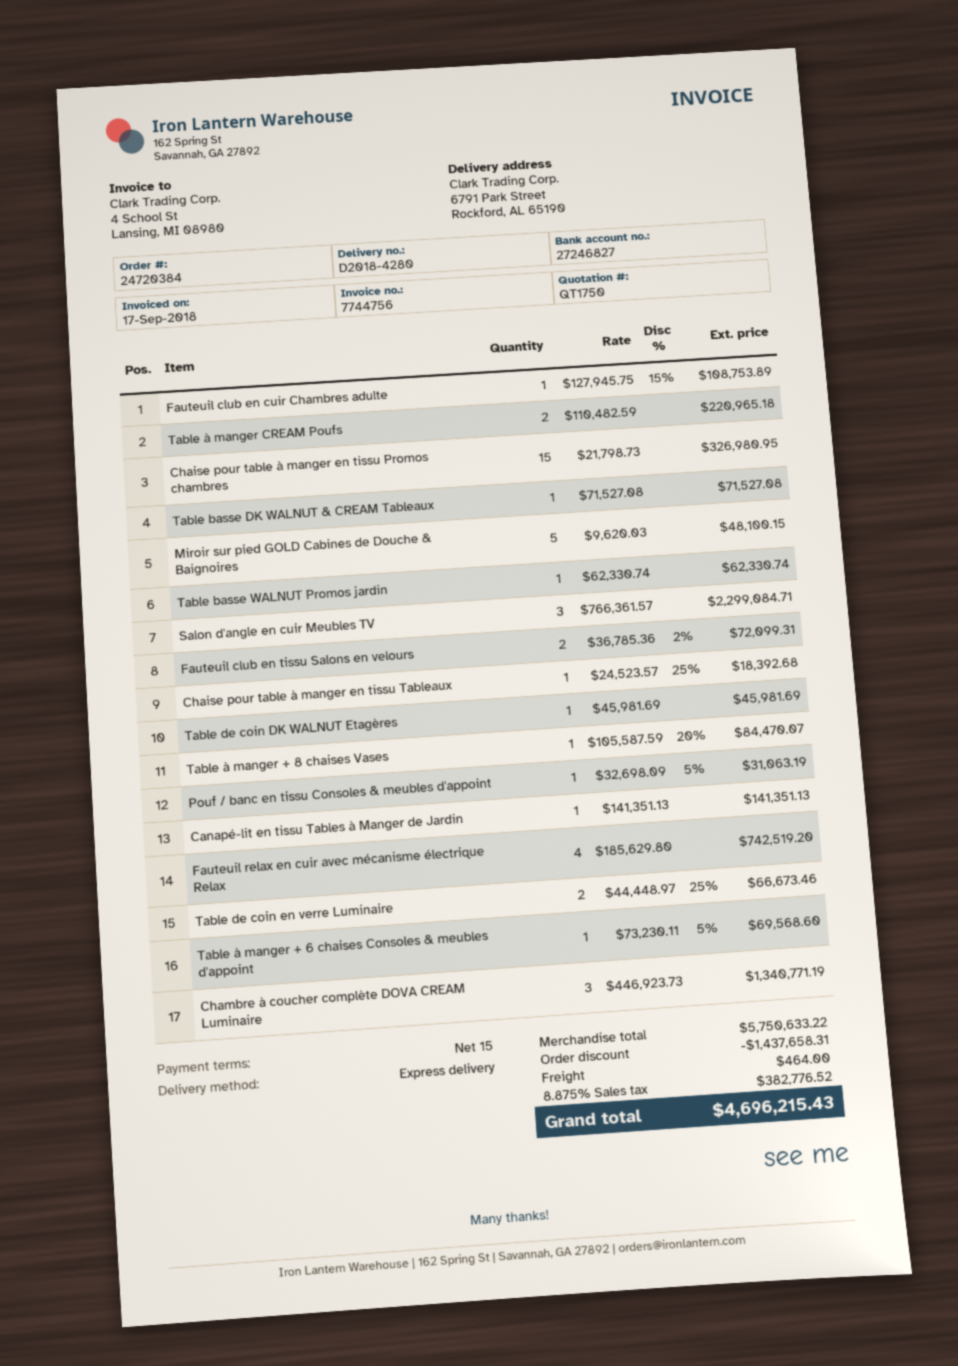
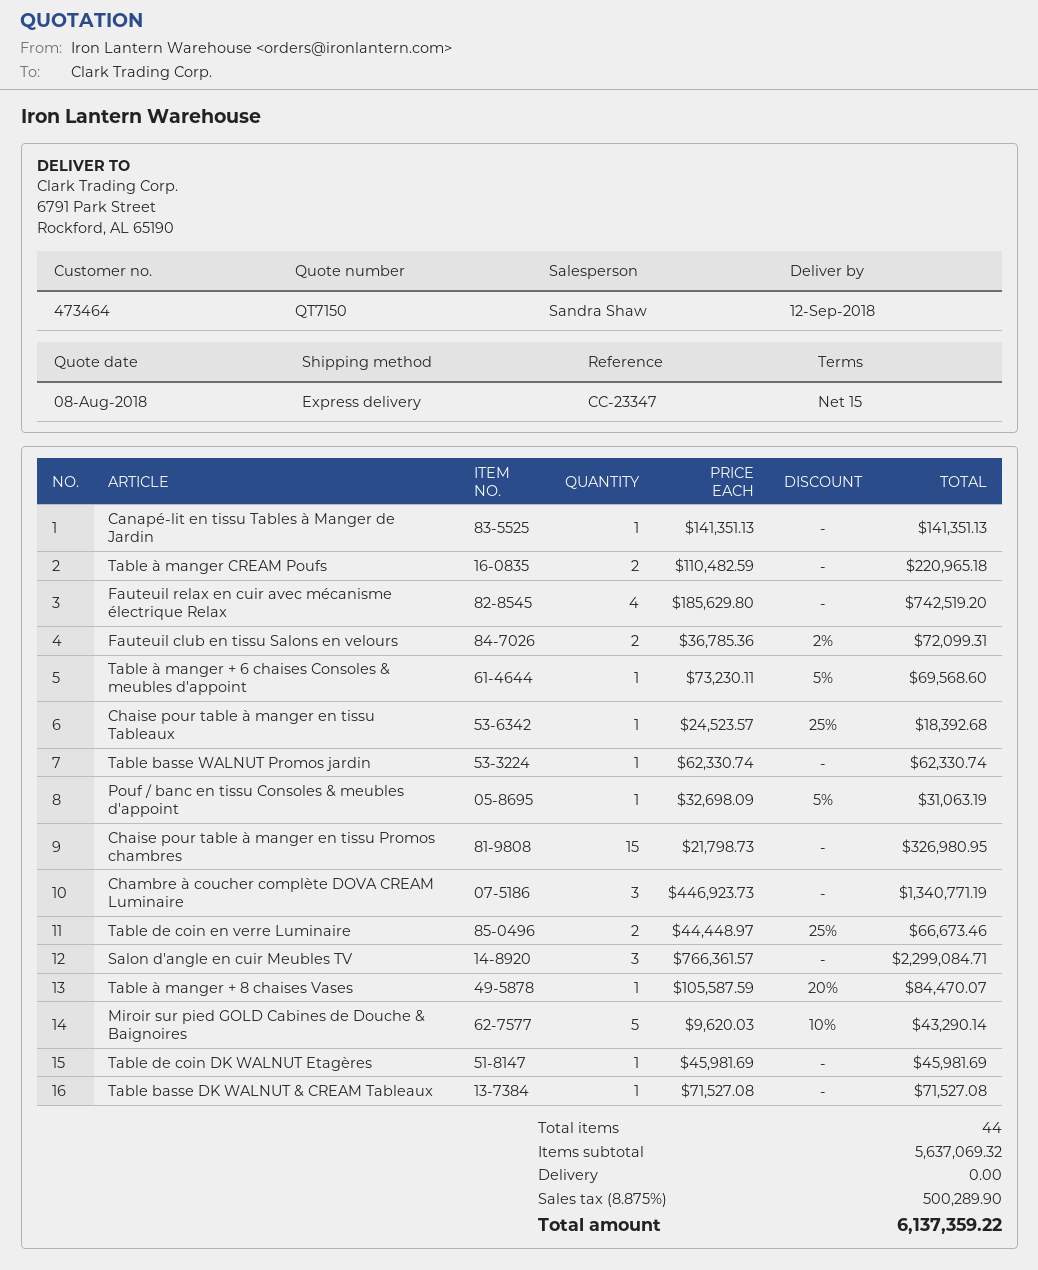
quote number: QT1750 -> QT7150
Fauteuil club en cuir Chambres adulte: 1 x 127945.75 - 15% = 108753.89 -> none
Miroir sur pied GOLD Cabines de Douche & Baignoires: 5 x 9620.03 = 48100.15 -> 5 x 9620.03 - 10% = 43290.14
subtotal: 5750633.22 -> 5637069.32
discount: 1437658.31 -> none
shipping: 464.00 -> 0.00
tax: 8.875% = 382776.52 -> 8.875% = 500289.90
total: 4696215.43 -> 6137359.22

